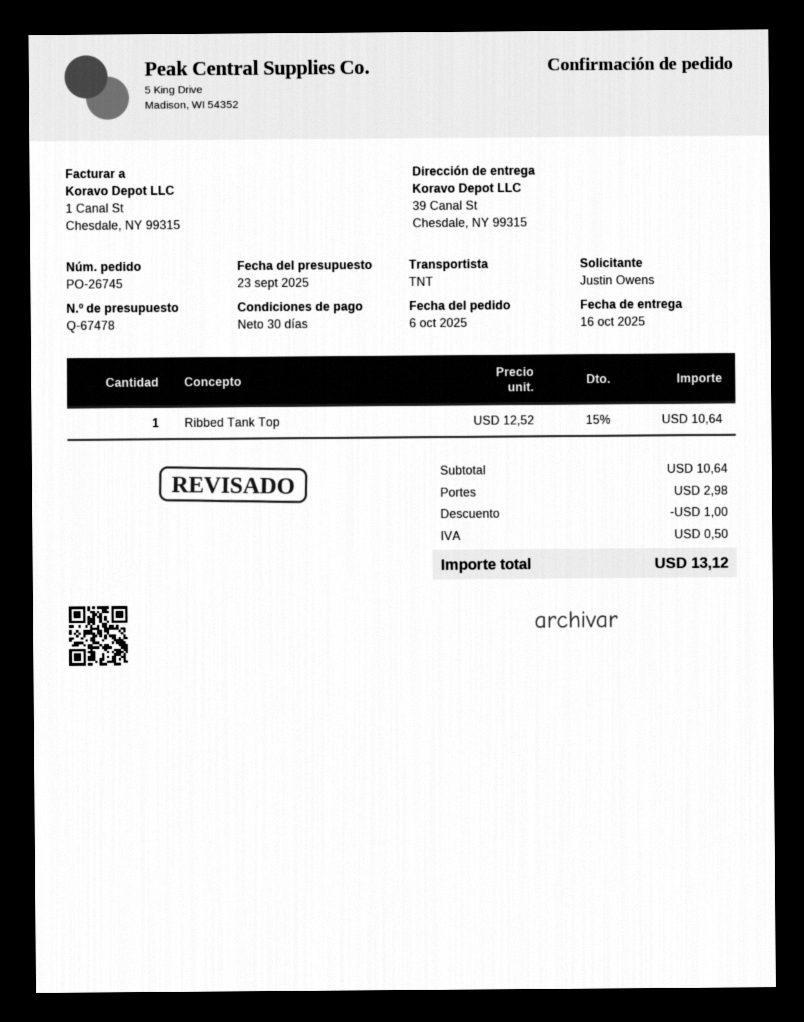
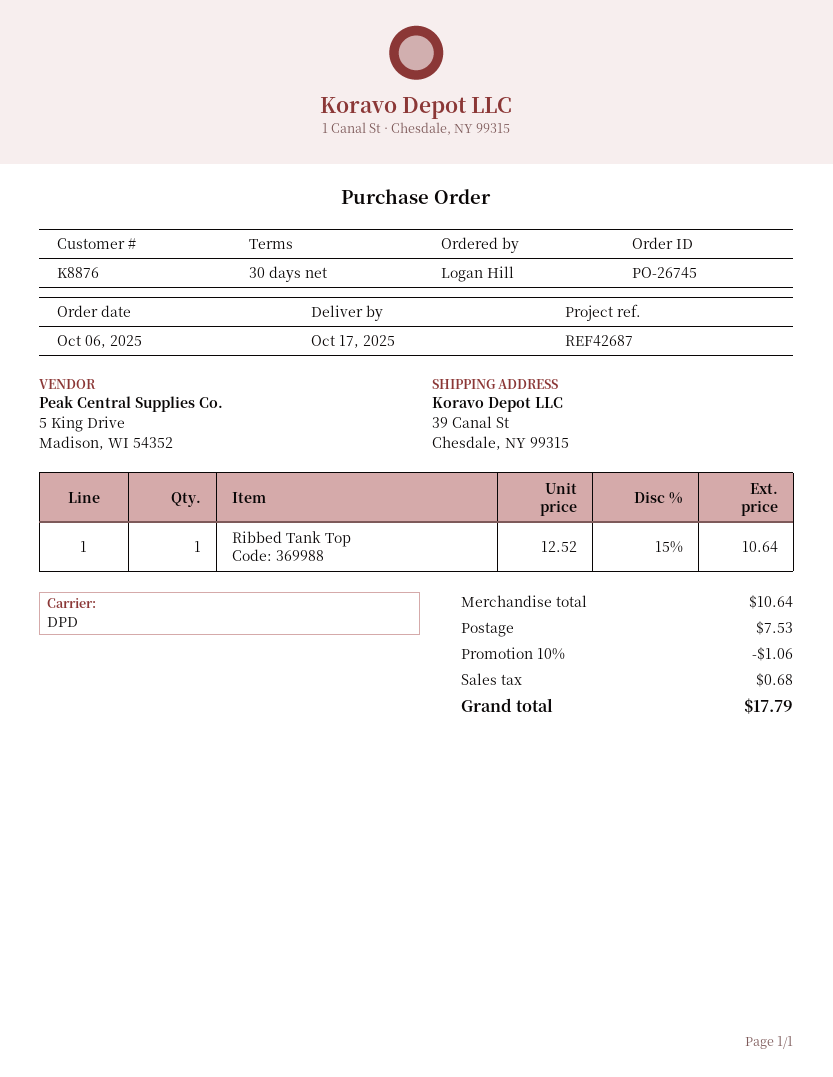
delivery date: 2025-10-16 -> 2025-10-17
ordered by: Justin Owens -> Logan Hill
shipping method: TNT -> DPD
discount: 1.00 -> 1.06
shipping: 2.98 -> 7.53
tax: 0.50 -> 0.68
total: 13.12 -> 17.79

